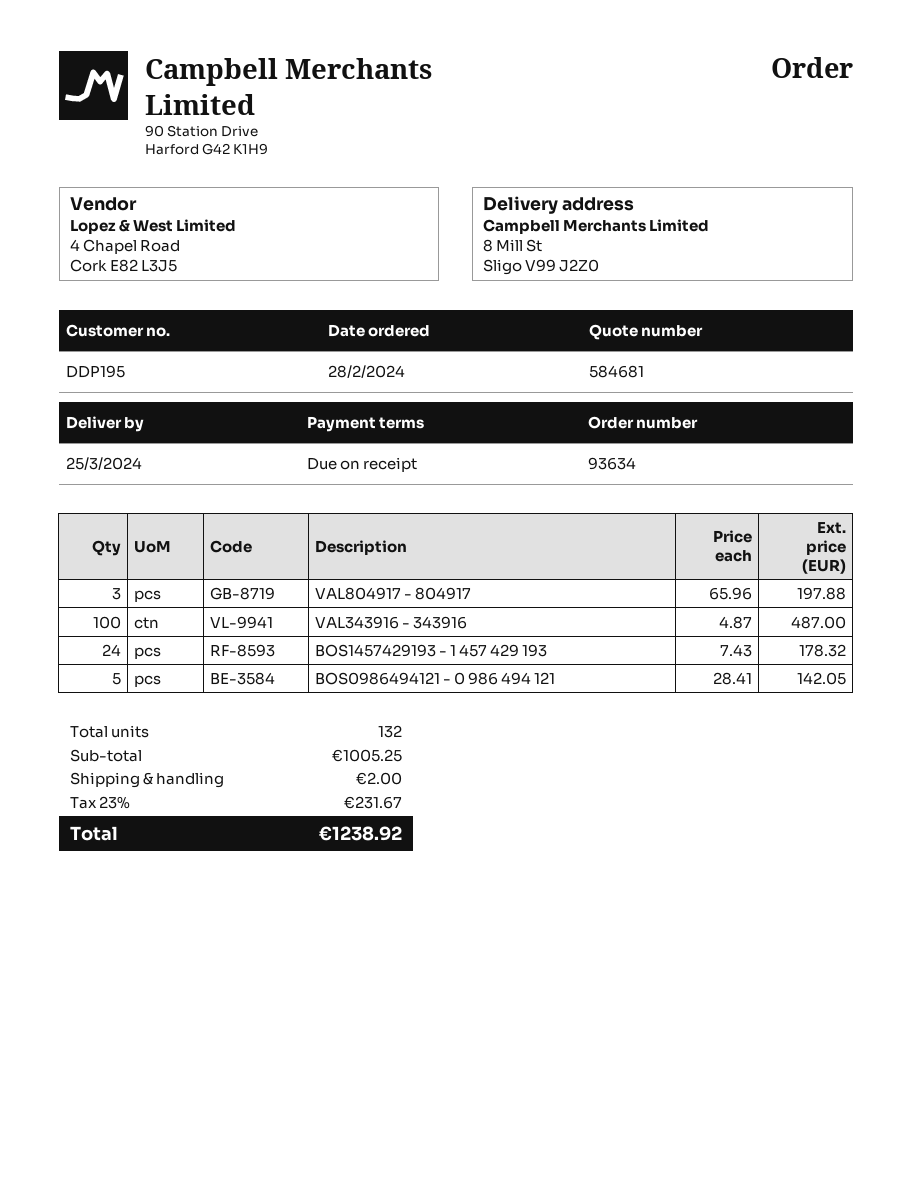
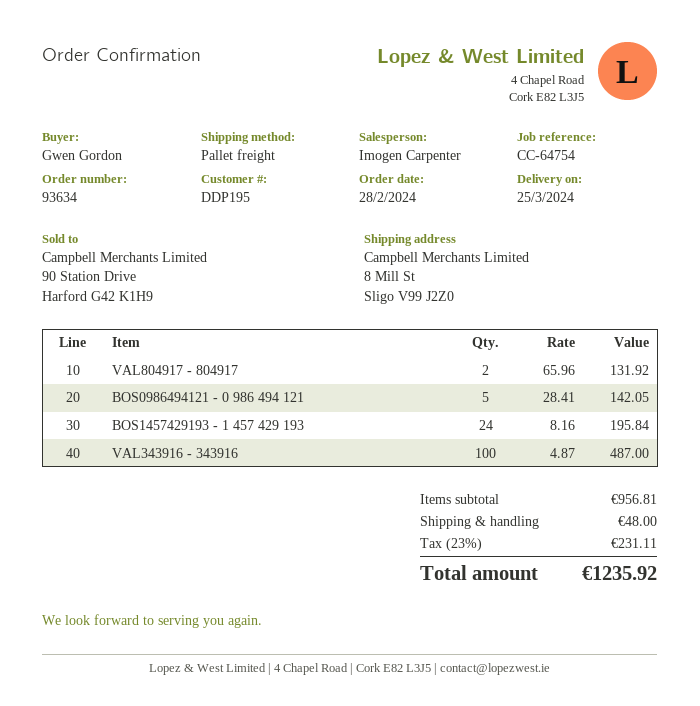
VAL804917 - 804917: 3 x 65.96 = 197.88 -> 2 x 65.96 = 131.92
BOS1457429193 - 1 457 429 193: 24 x 7.43 = 178.32 -> 24 x 8.16 = 195.84
subtotal: 1005.25 -> 956.81
shipping: 2.00 -> 48.00
tax: 23% = 231.67 -> 23% = 231.11
total: 1238.92 -> 1235.92

